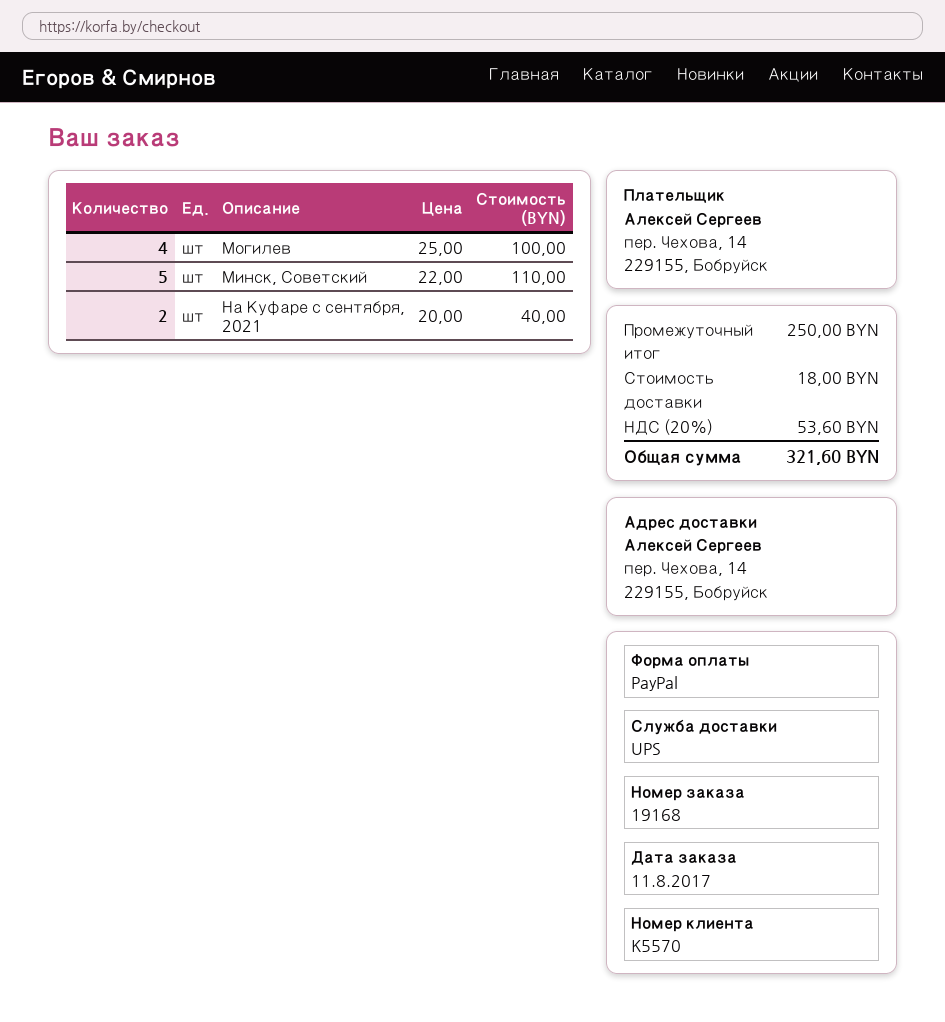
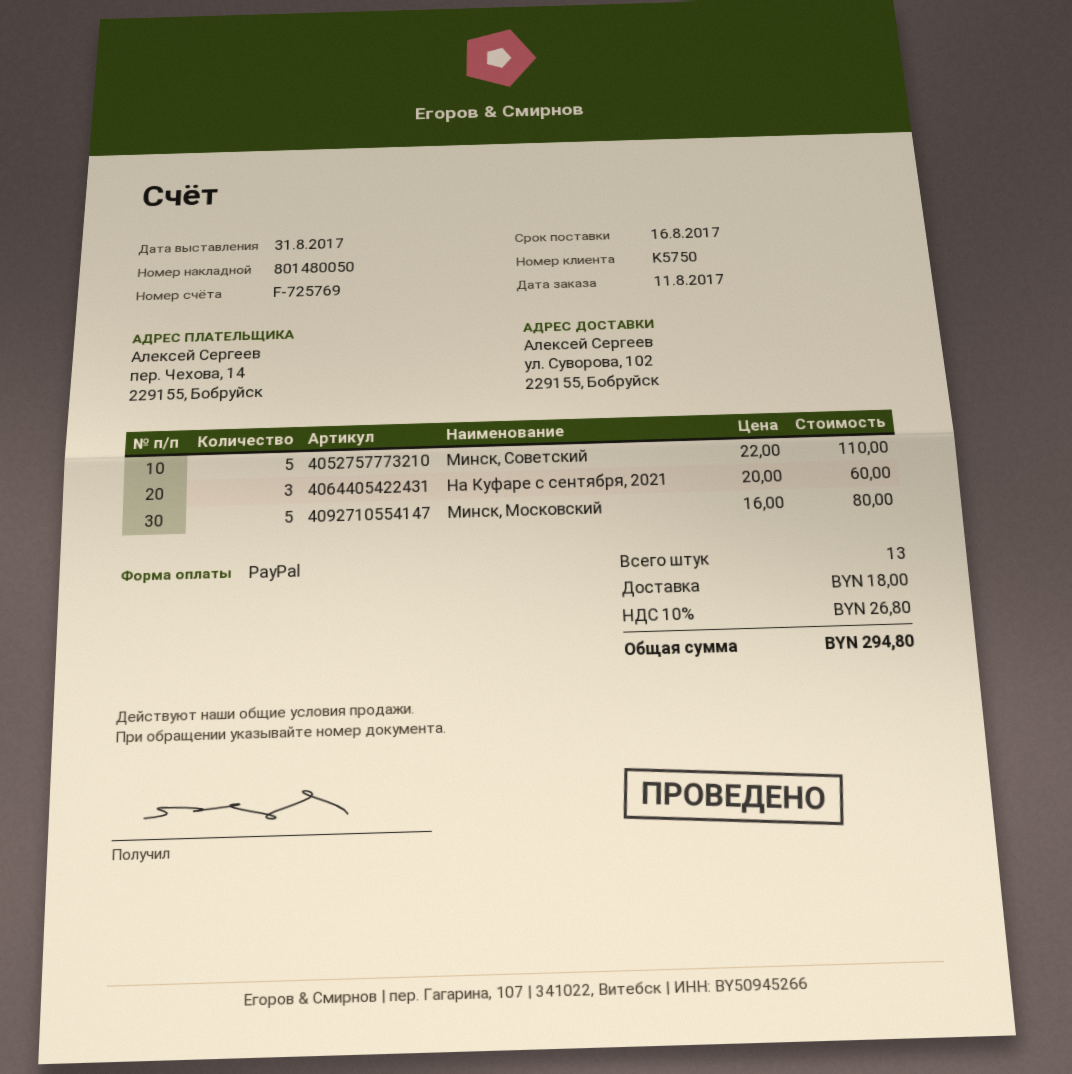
customer number: K5570 -> K5750
ship to: пер. Чехова, 14, 229155, Бобруйск -> ул. Суворова, 102, 229155, Бобруйск
Могилев: 4 x 25.00 = 100.00 -> none
На Куфаре с сентября, 2021: 2 x 20.00 = 40.00 -> 3 x 20.00 = 60.00
Минск, Московский: none -> 5 x 16.00 = 80.00
tax: 20% = 53.60 -> 10% = 26.80
total: 321.60 -> 294.80

